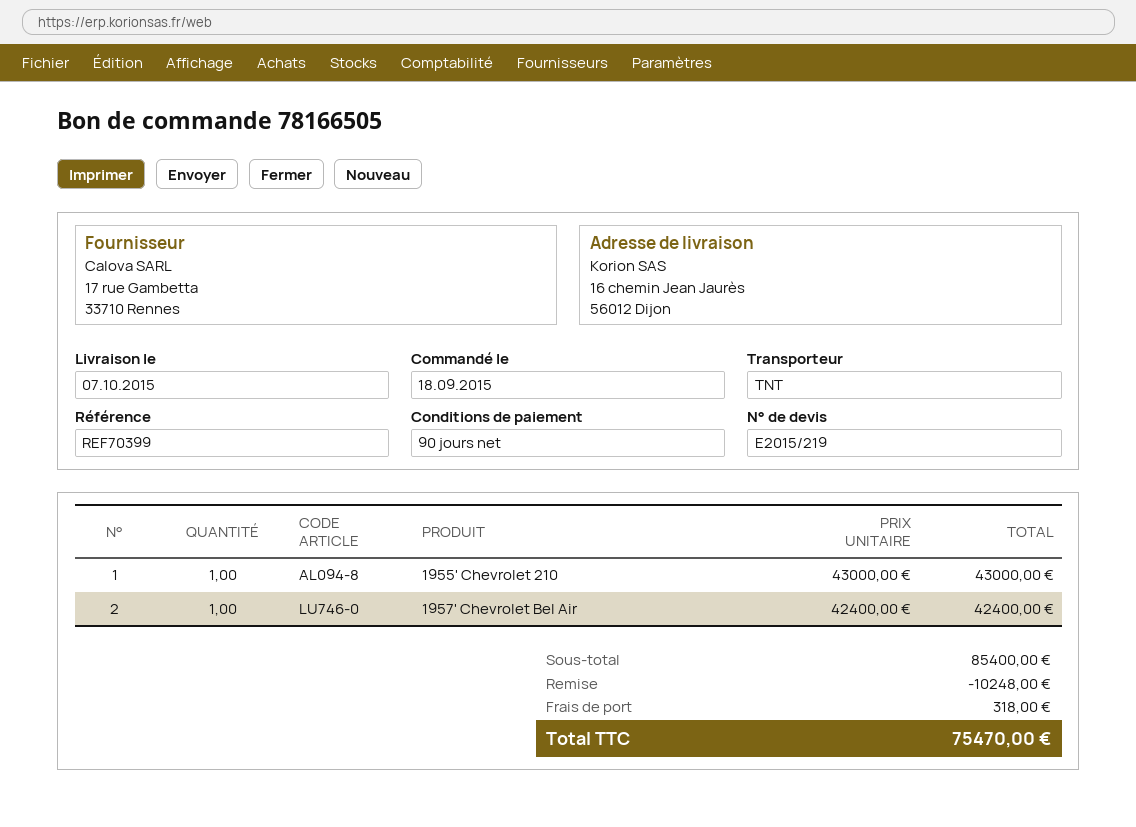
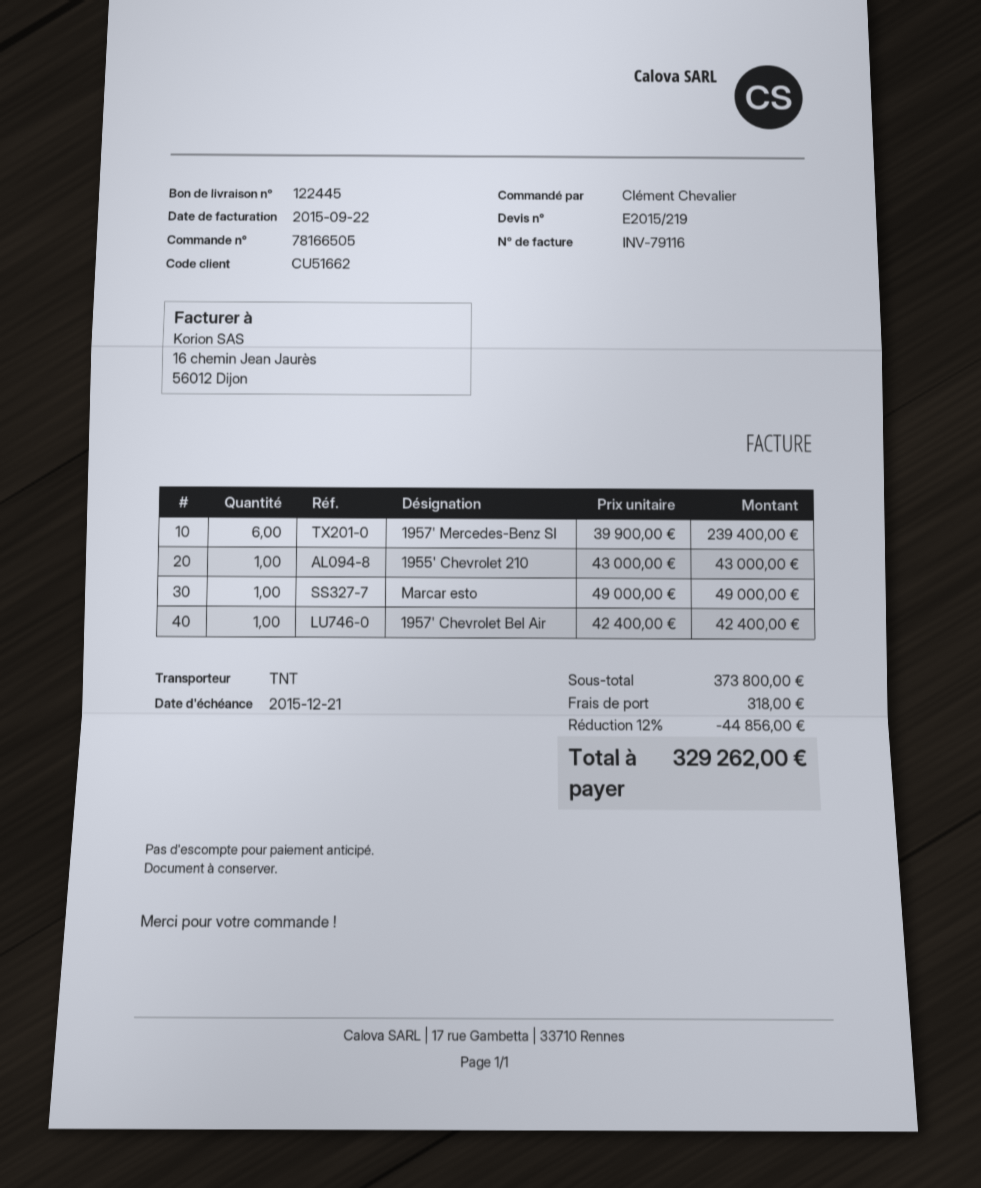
1957' Mercedes-Benz Sl: none -> 6 x 39900.00 = 239400.00
Marcar esto: none -> 1 x 49000.00 = 49000.00
subtotal: 85400.00 -> 373800.00
discount: 10248.00 -> 44856.00
total: 75470.00 -> 329262.00

